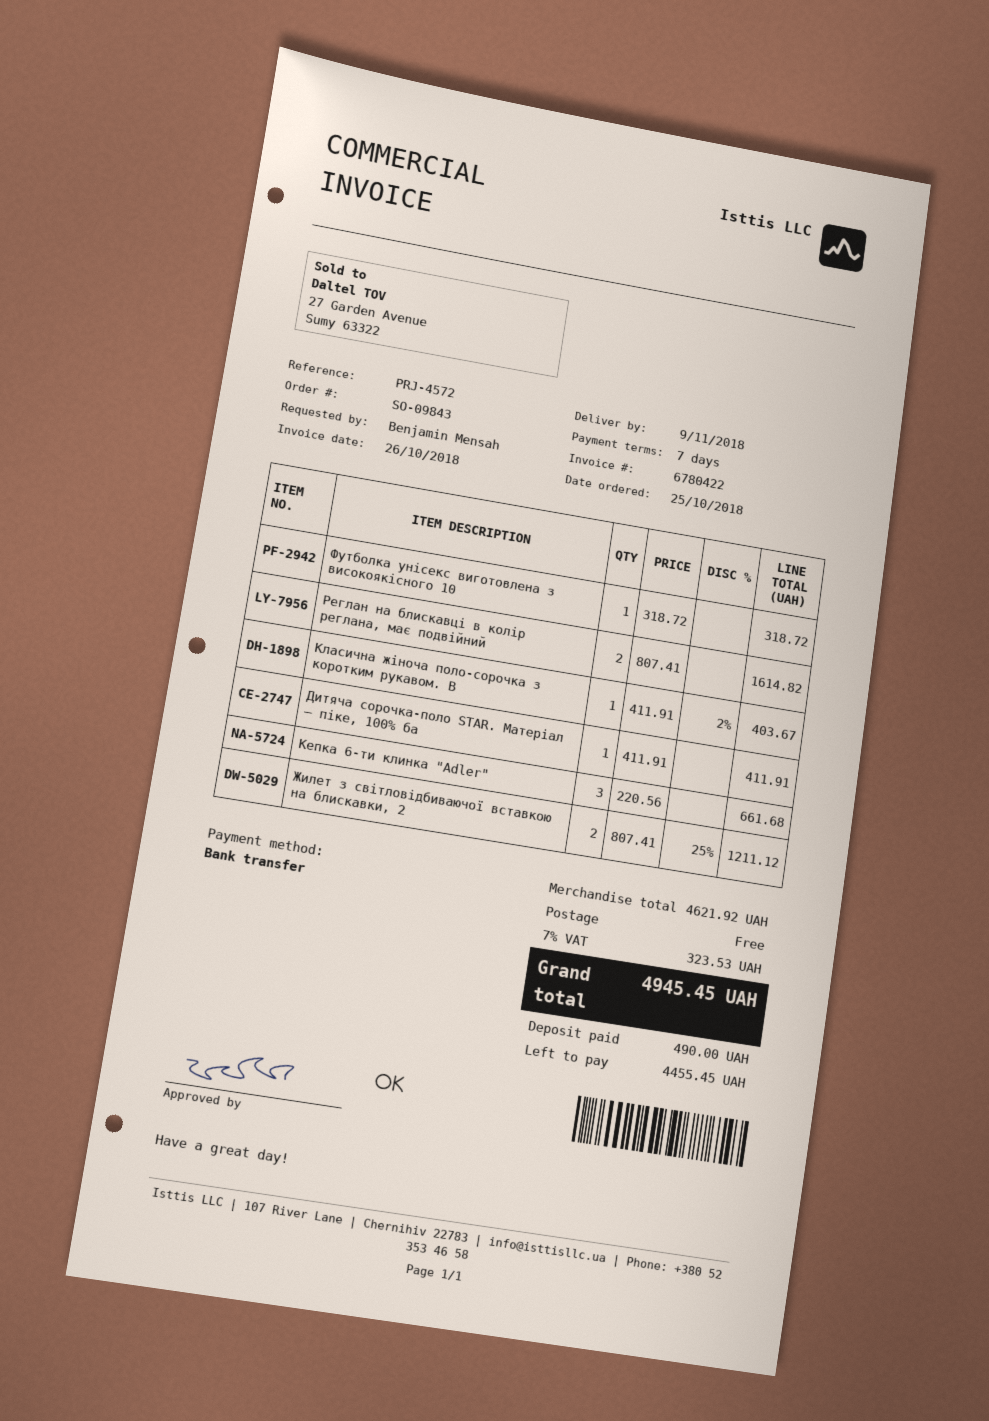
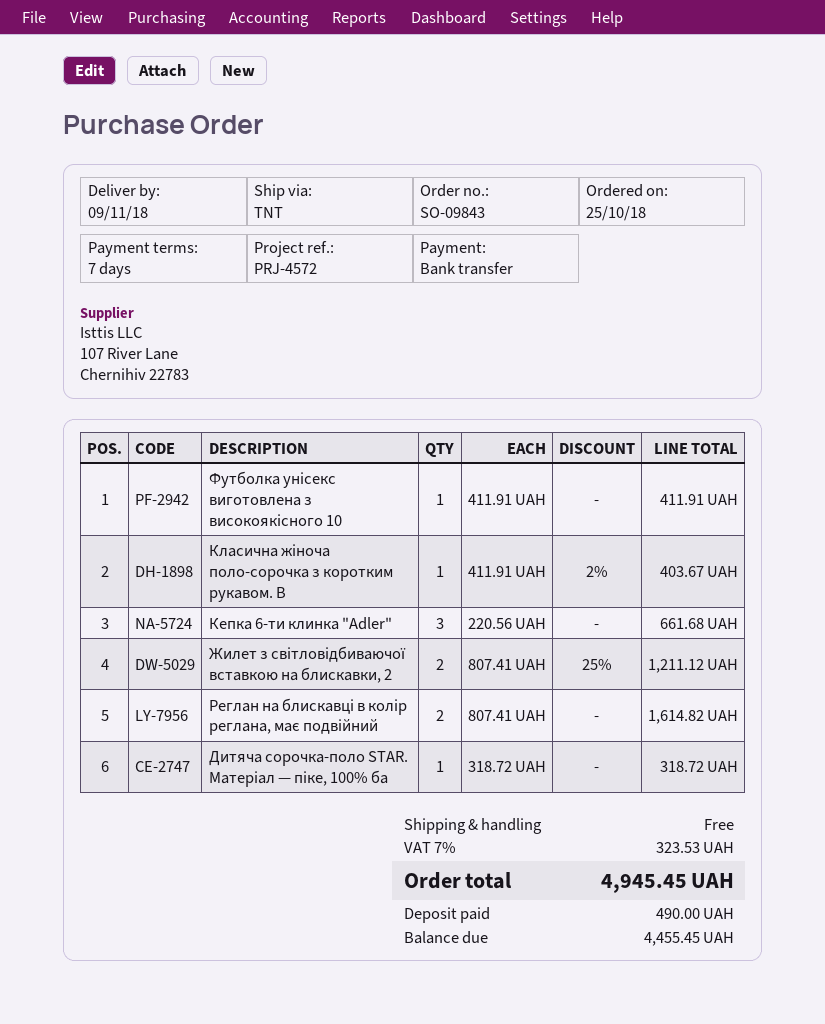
Футболка унісекс виготовлена з високоякісного 10: 1 x 318.72 = 318.72 -> 1 x 411.91 = 411.91
Дитяча сорочка-поло STAR. Матеріал — піке, 100% ба: 1 x 411.91 = 411.91 -> 1 x 318.72 = 318.72

